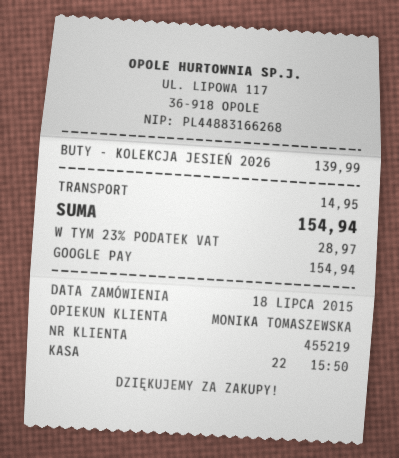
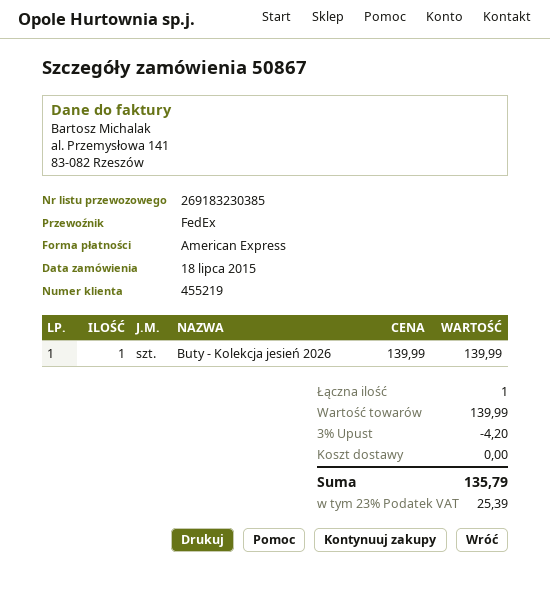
payment method: Google Pay -> American Express
discount: none -> 3% = 4.20
shipping: 14.95 -> 0.00
tax: 23% = 28.97 -> 23% = 25.39
total: 154.94 -> 135.79

